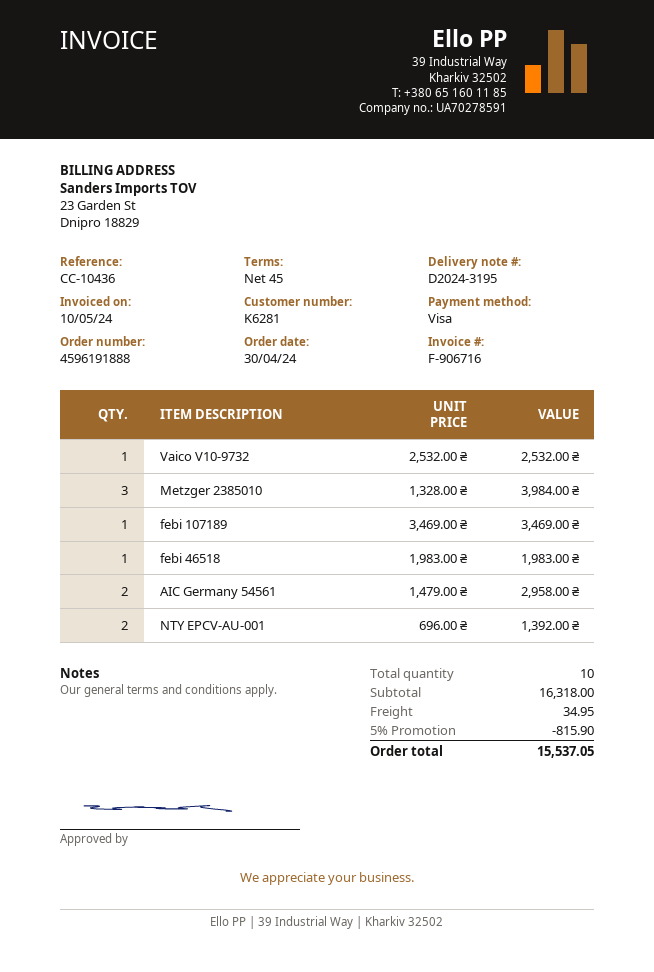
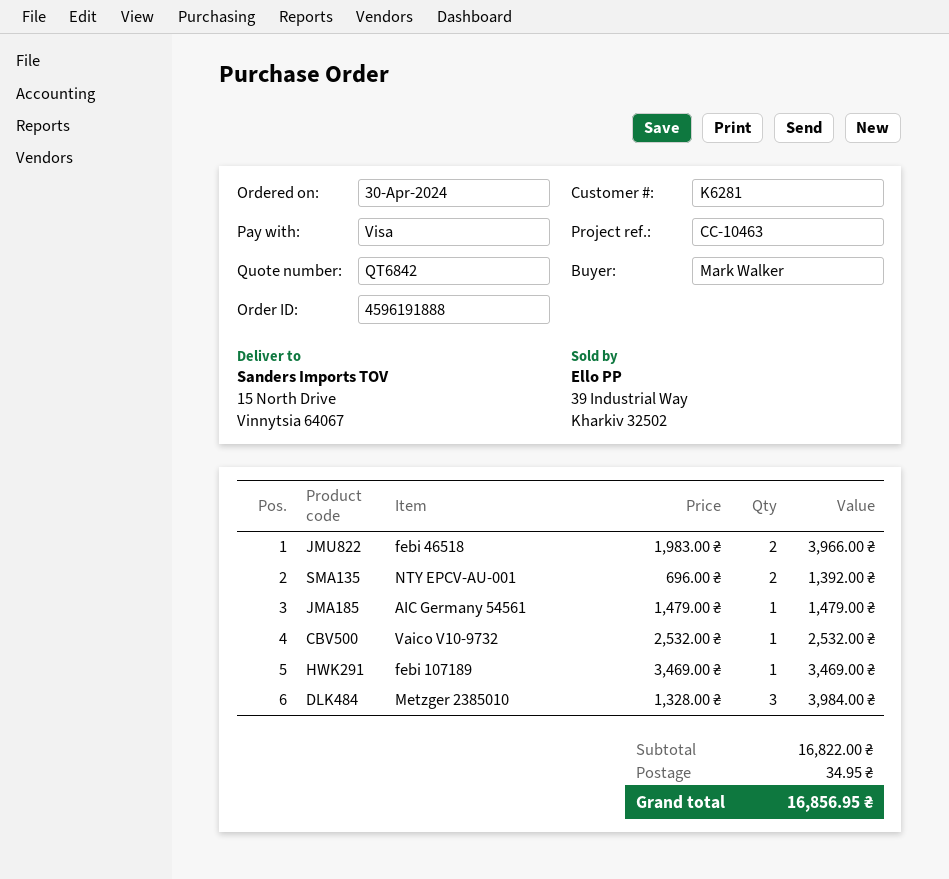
reference: CC-10436 -> CC-10463
febi 46518: 1 x 1983.00 = 1983.00 -> 2 x 1983.00 = 3966.00
AIC Germany 54561: 2 x 1479.00 = 2958.00 -> 1 x 1479.00 = 1479.00
subtotal: 16318.00 -> 16822.00
discount: 5% = 815.90 -> none
total: 15537.05 -> 16856.95

